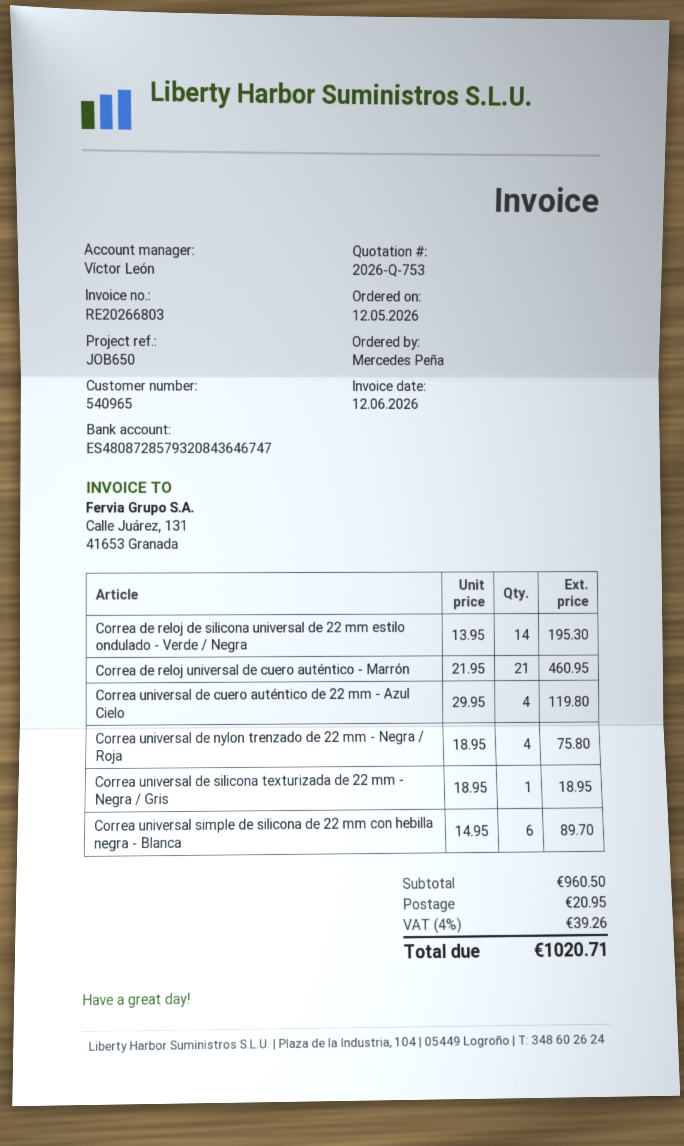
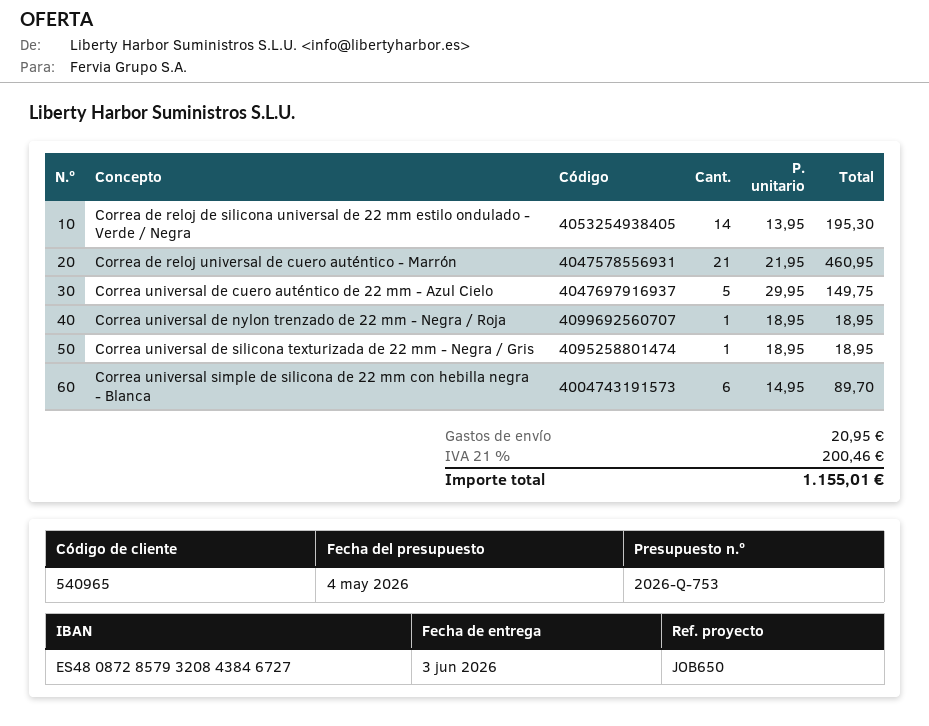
bank account: ES4808728579320843646747 -> ES4808728579320843846727
Correa universal de cuero auténtico de 22 mm - Azul Cielo: 4 x 29.95 = 119.80 -> 5 x 29.95 = 149.75
Correa universal de nylon trenzado de 22 mm - Negra / Roja: 4 x 18.95 = 75.80 -> 1 x 18.95 = 18.95
tax: 4% = 39.26 -> 21% = 200.46
total: 1020.71 -> 1155.01

